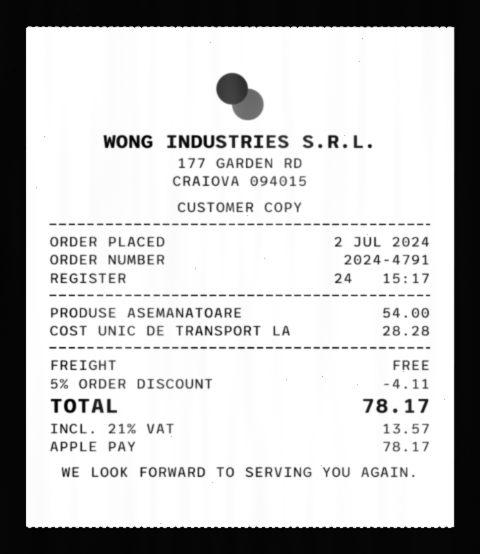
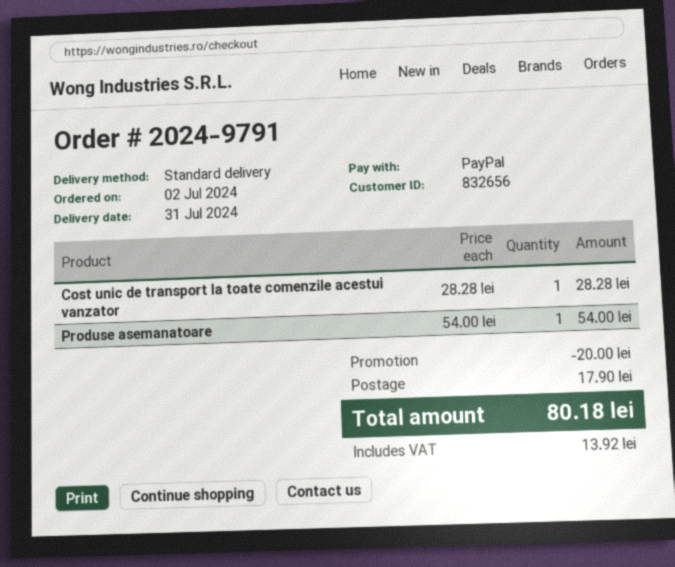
order number: 2024-4791 -> 2024-9791
payment method: Apple Pay -> PayPal
discount: 4.11 -> 20.00
shipping: 0.00 -> 17.90
tax: 13.57 -> 13.92
total: 78.17 -> 80.18

